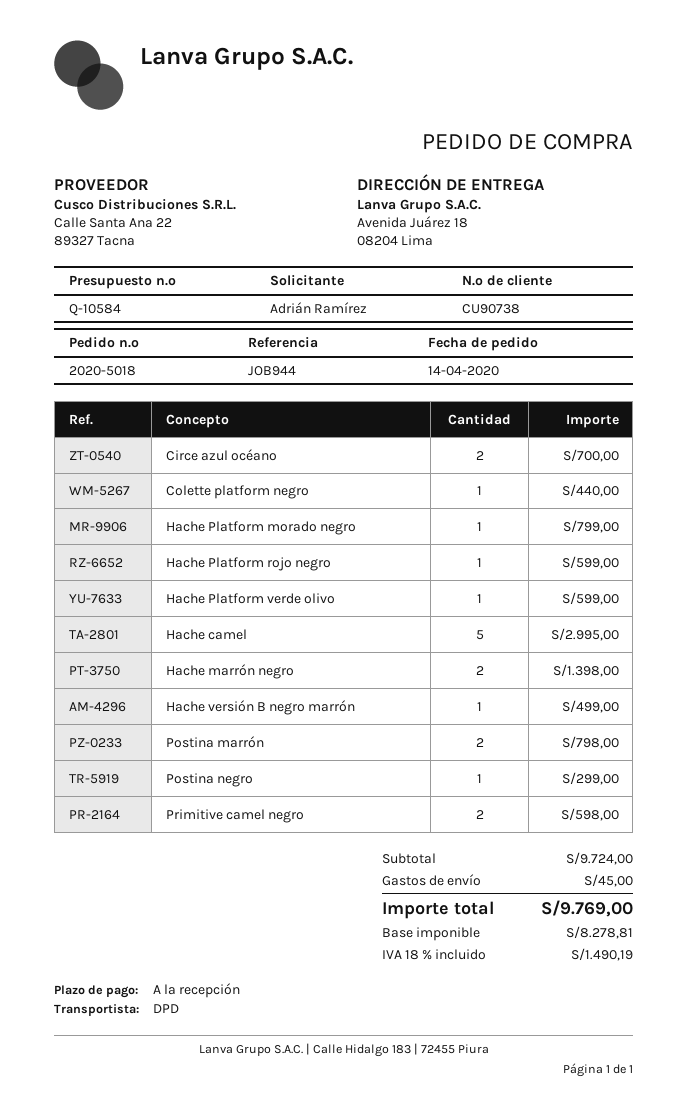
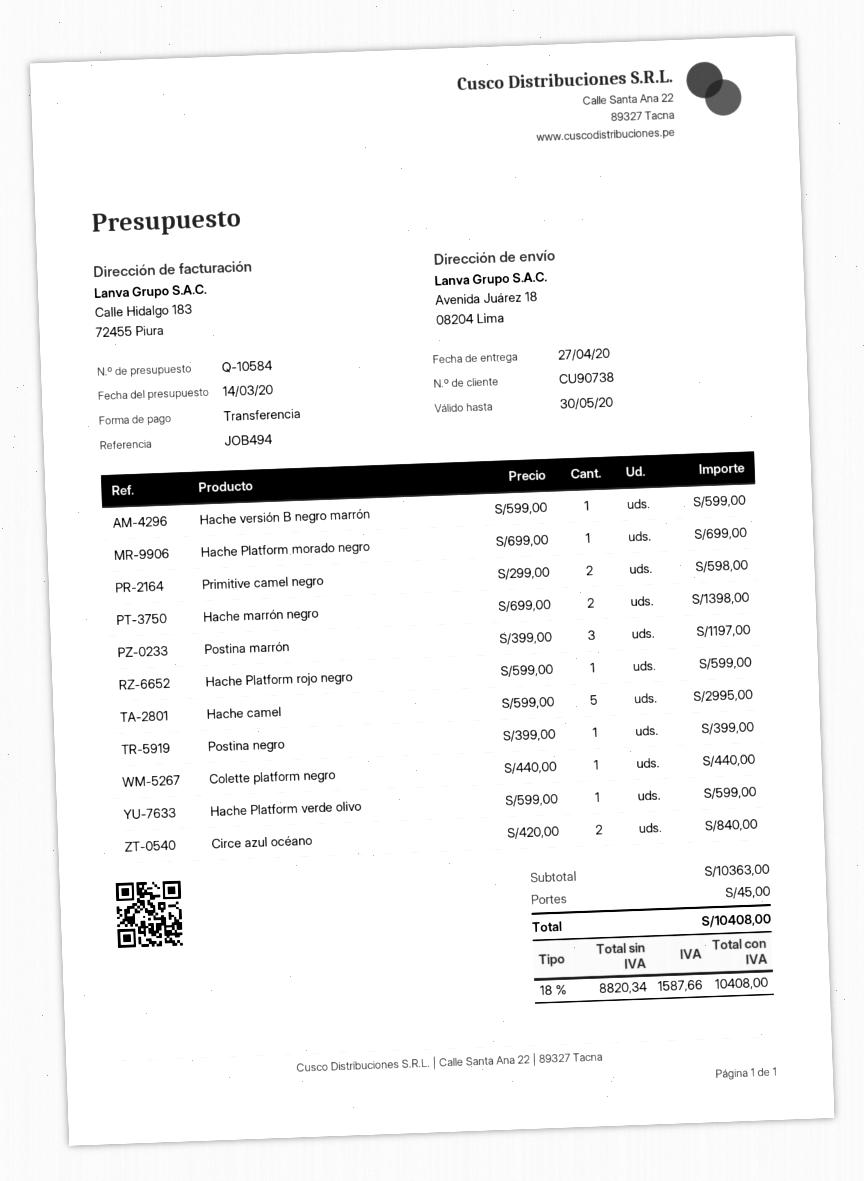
reference: JOB944 -> JOB494
Circe azul océano: 2 for 700.00 -> 2 for 840.00
Hache Platform morado negro: 1 for 799.00 -> 1 for 699.00
Hache versión B negro marrón: 1 for 499.00 -> 1 for 599.00
Postina marrón: 2 for 798.00 -> 3 for 1197.00
Postina negro: 1 for 299.00 -> 1 for 399.00
subtotal: 9724.00 -> 10363.00
net: 8278.81 -> 8820.34
tax: 18% = 1490.19 -> 18% = 1587.66
total: 9769.00 -> 10408.00

